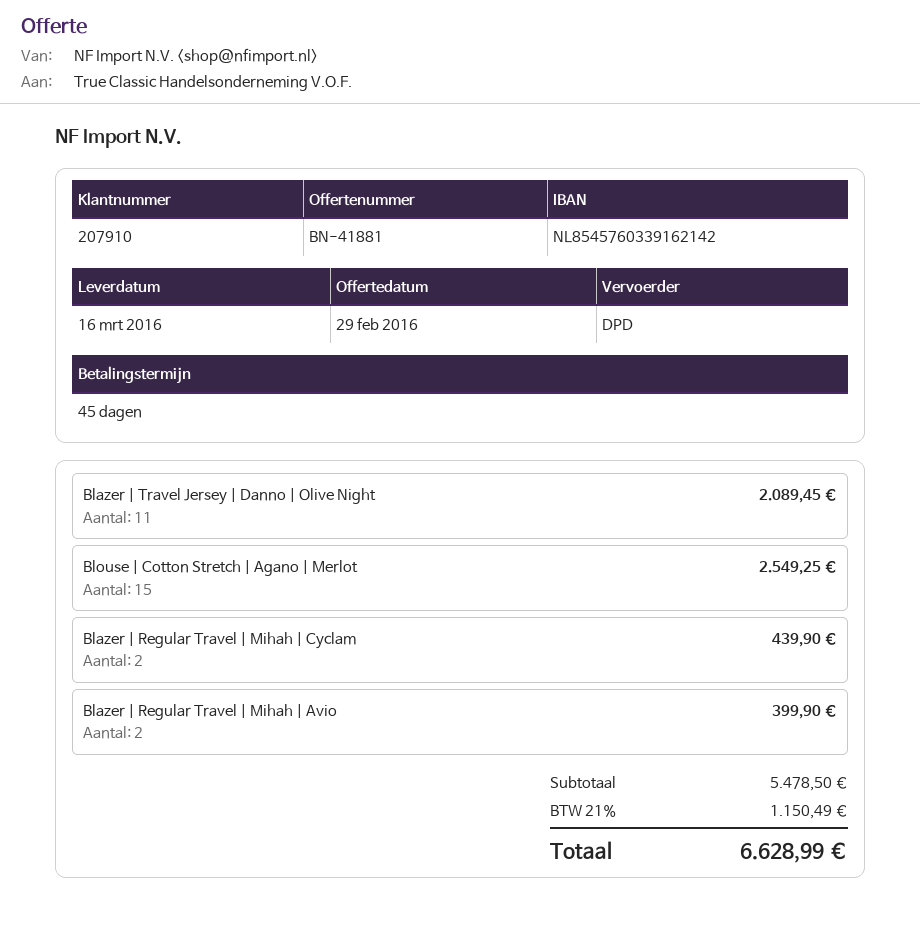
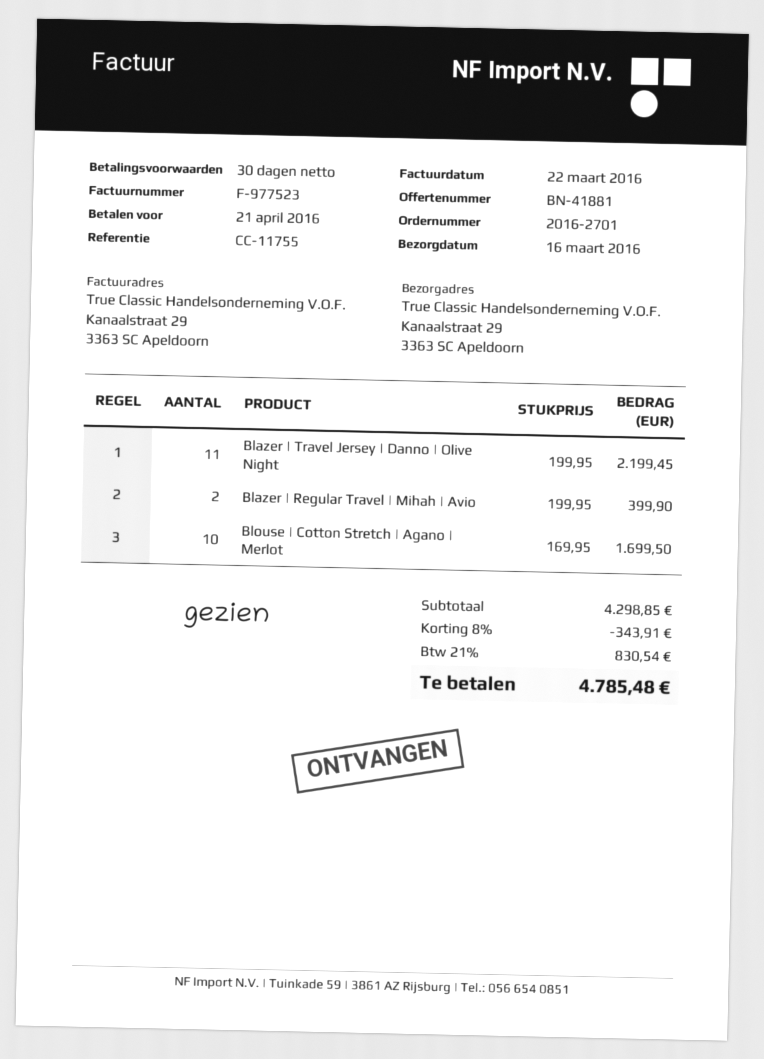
payment terms: 45 days -> 30 days
Blazer | Travel Jersey | Danno | Olive Night: 11 for 2089.45 -> 11 for 2199.45
Blouse | Cotton Stretch | Agano | Merlot: 15 for 2549.25 -> 10 for 1699.50
Blazer | Regular Travel | Mihah | Cyclam: 2 for 439.90 -> none
subtotal: 5478.50 -> 4298.85
discount: none -> 8% = 343.91
tax: 21% = 1150.49 -> 21% = 830.54
total: 6628.99 -> 4785.48

